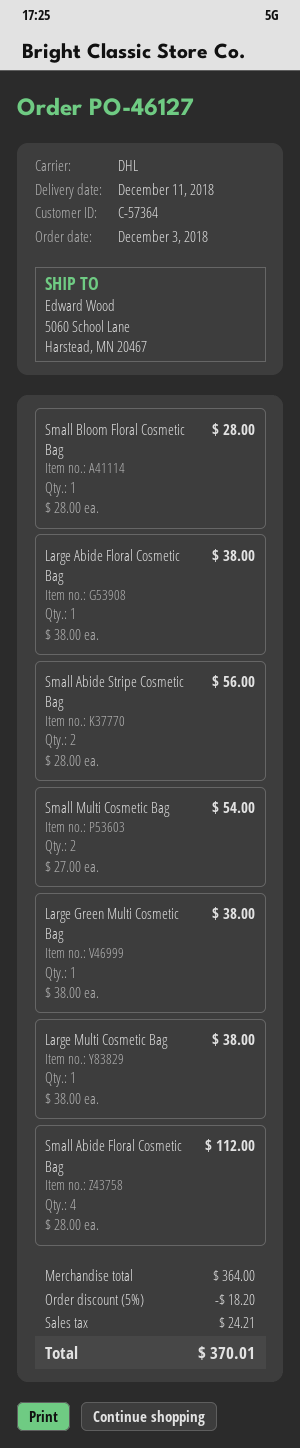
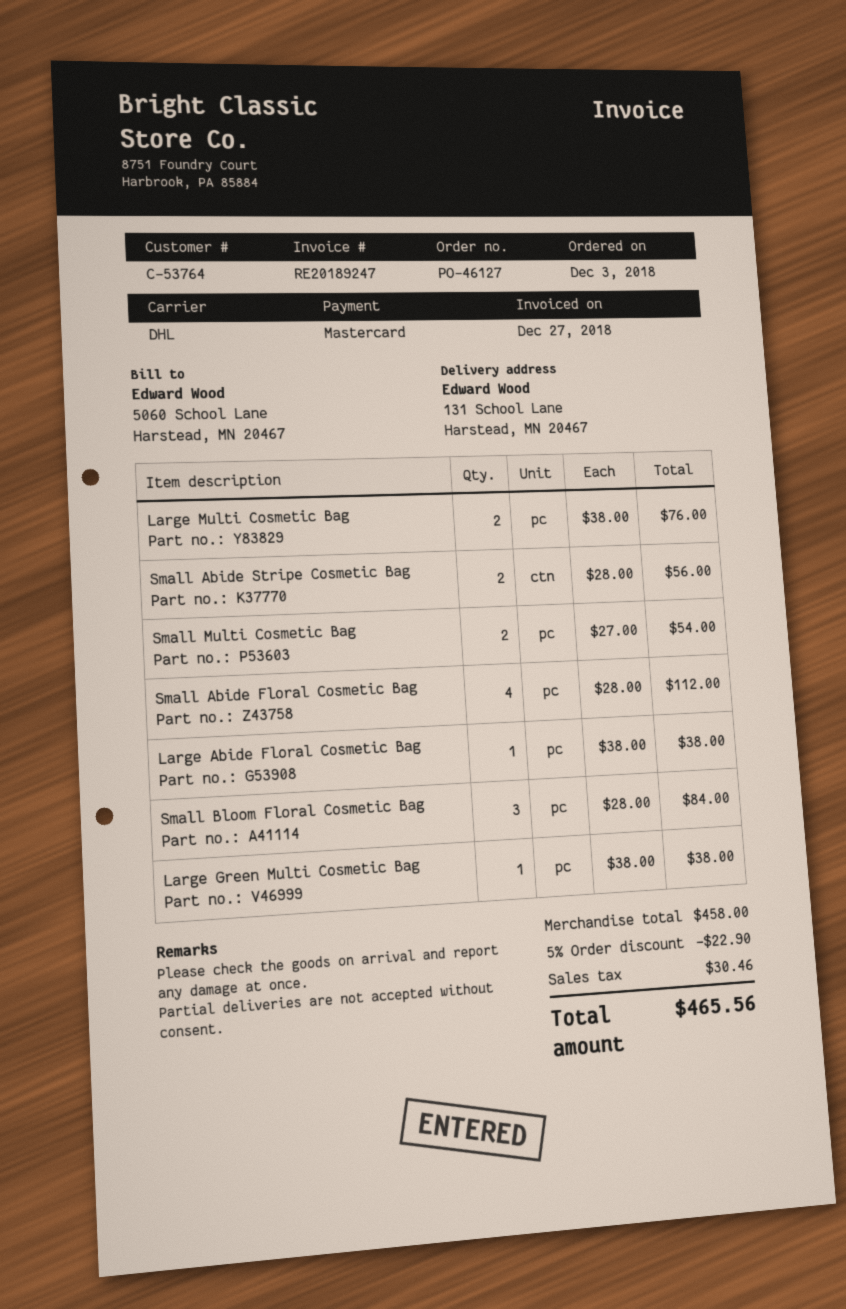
customer number: C-57364 -> C-53764
ship to: 5060 School Lane, Harstead, MN 20467 -> 131 School Lane, Harstead, MN 20467
Small Bloom Floral Cosmetic Bag: 1 x 28.00 = 28.00 -> 3 x 28.00 = 84.00
Large Multi Cosmetic Bag: 1 x 38.00 = 38.00 -> 2 x 38.00 = 76.00
subtotal: 364.00 -> 458.00
discount: 5% = 18.20 -> 5% = 22.90
tax: 24.21 -> 30.46
total: 370.01 -> 465.56

